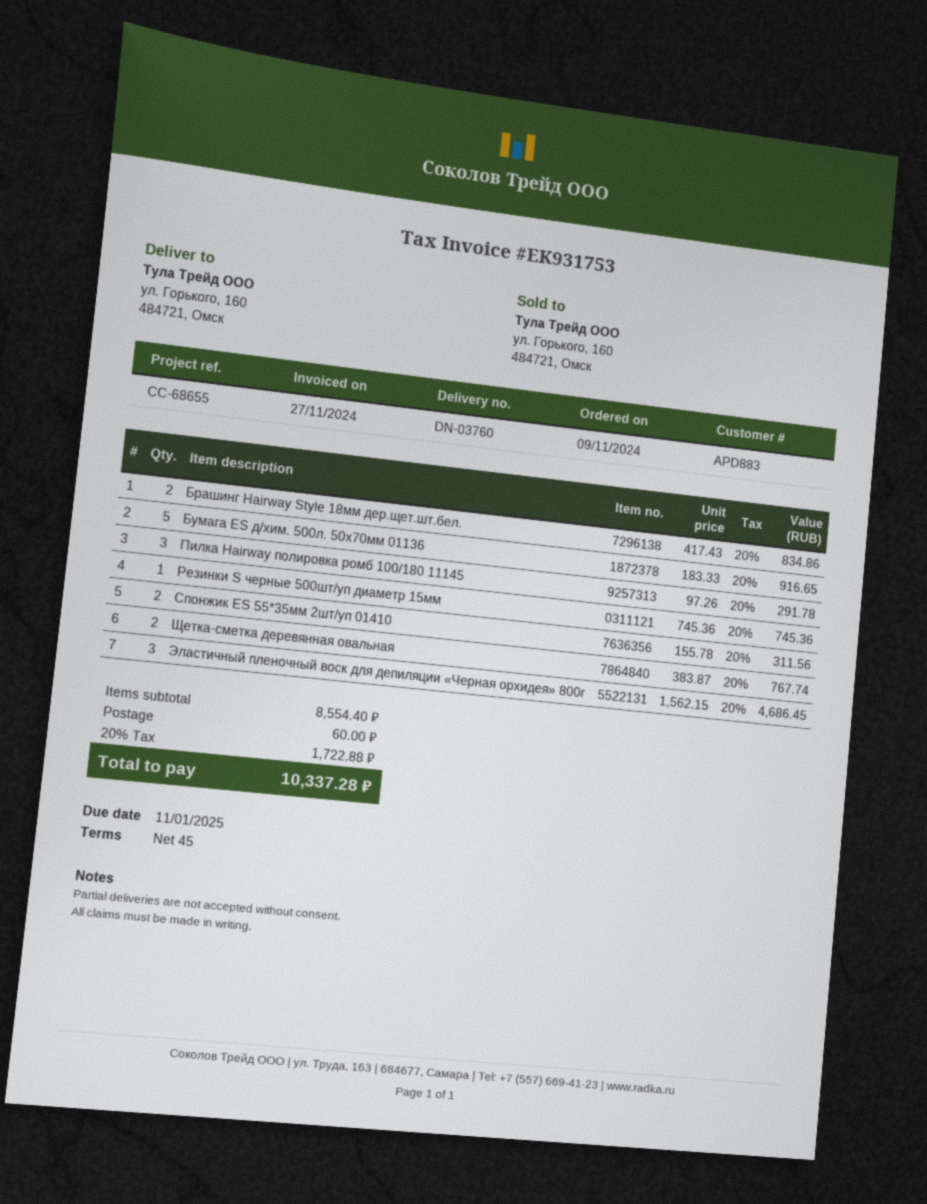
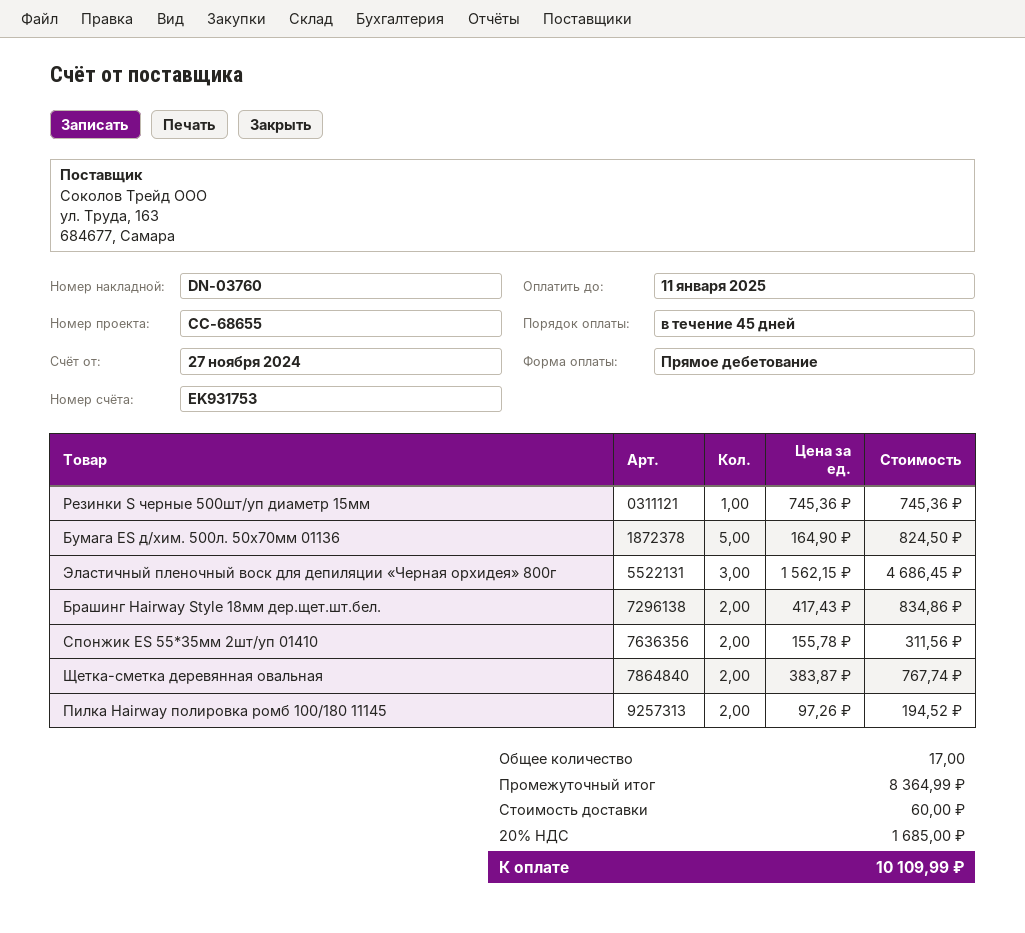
Бумага ES д/хим. 500л. 50x70мм 01136: 5 x 183.33 = 916.65 -> 5 x 164.90 = 824.50
Пилка Hairway полировка ромб 100/180 11145: 3 x 97.26 = 291.78 -> 2 x 97.26 = 194.52
subtotal: 8554.40 -> 8364.99
tax: 20% = 1722.88 -> 20% = 1685.00
total: 10337.28 -> 10109.99

